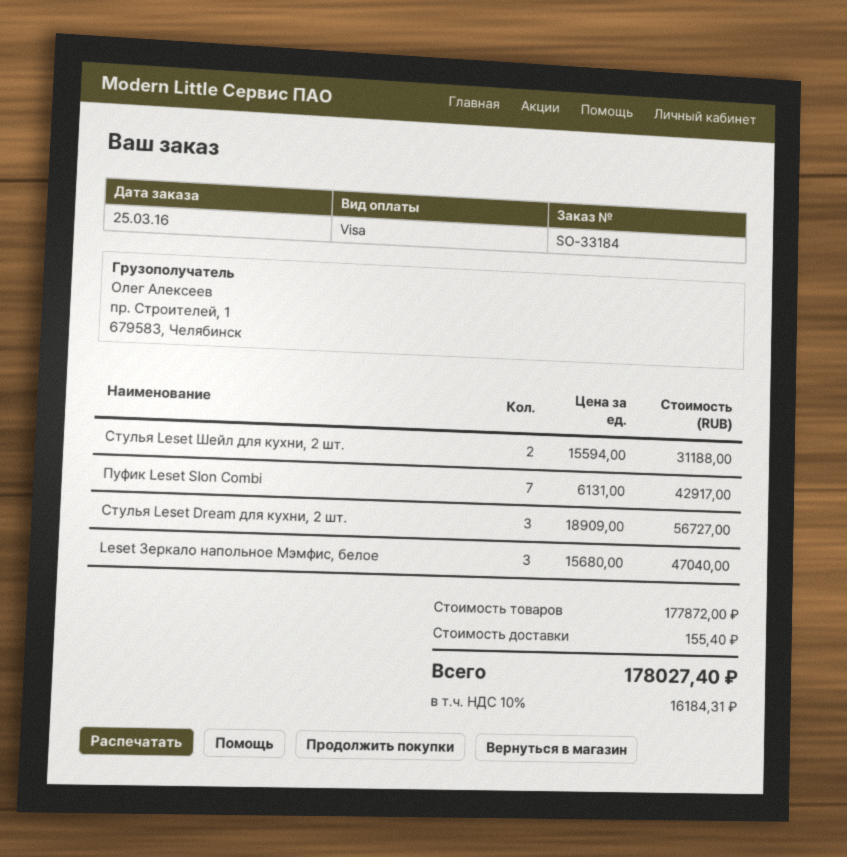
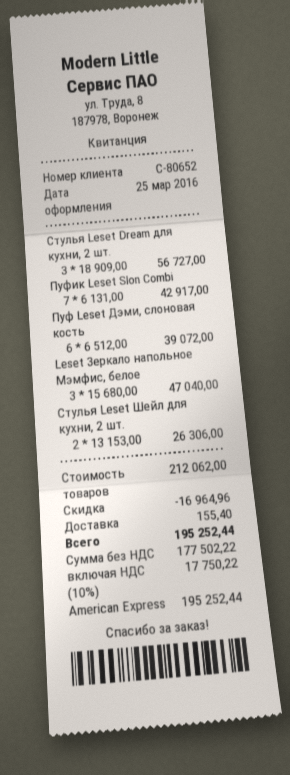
payment method: Visa -> American Express
Стулья Leset Шейл для кухни, 2 шт.: 2 x 15594.00 = 31188.00 -> 2 x 13153.00 = 26306.00
Пуф Leset Дэми, слоновая кость: none -> 6 x 6512.00 = 39072.00
subtotal: 177872.00 -> 212062.00
discount: none -> 16964.96
tax: 10% = 16184.31 -> 10% = 17750.22
total: 178027.40 -> 195252.44

